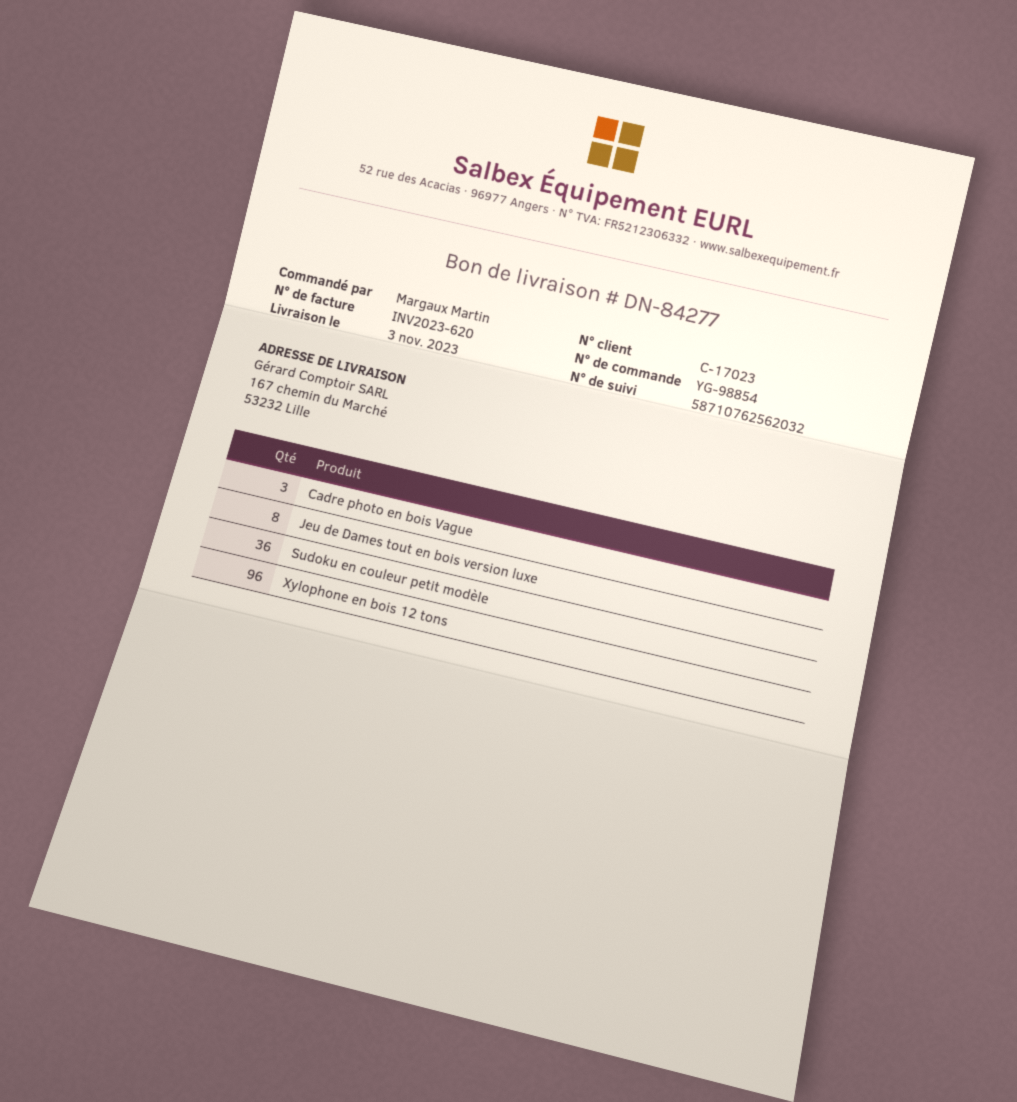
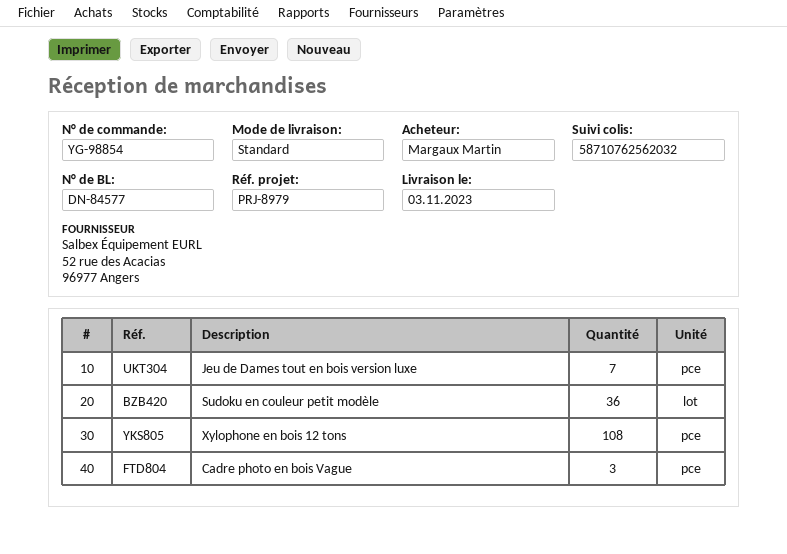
delivery note number: DN-84277 -> DN-84577
Jeu de Dames tout en bois version luxe: 8 -> 7
Xylophone en bois 12 tons: 96 -> 108

